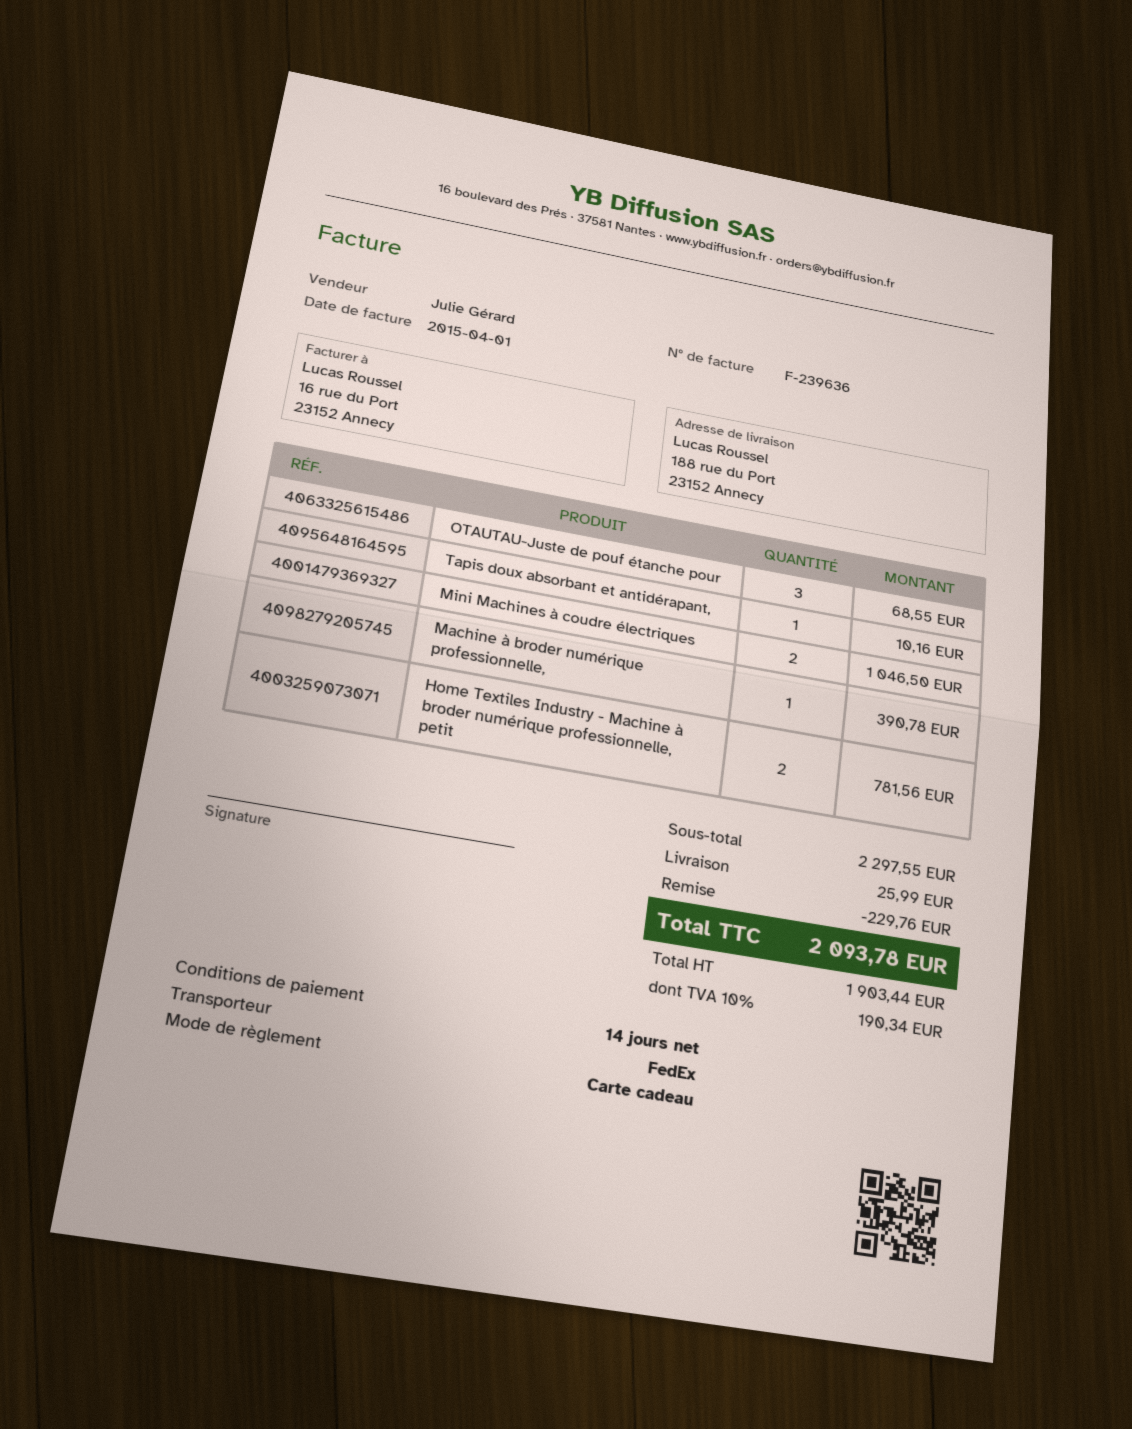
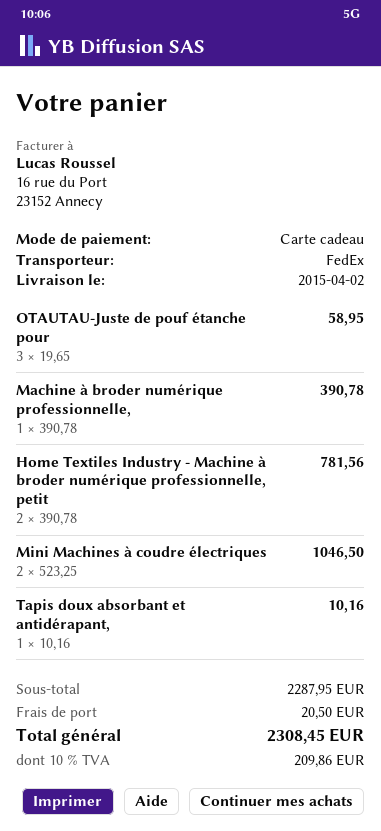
OTAUTAU-Juste de pouf étanche pour: 3 for 68.55 -> 3 for 58.95
subtotal: 2297.55 -> 2287.95
discount: 229.76 -> none
shipping: 25.99 -> 20.50
tax: 10% = 190.34 -> 10% = 209.86
total: 2093.78 -> 2308.45

